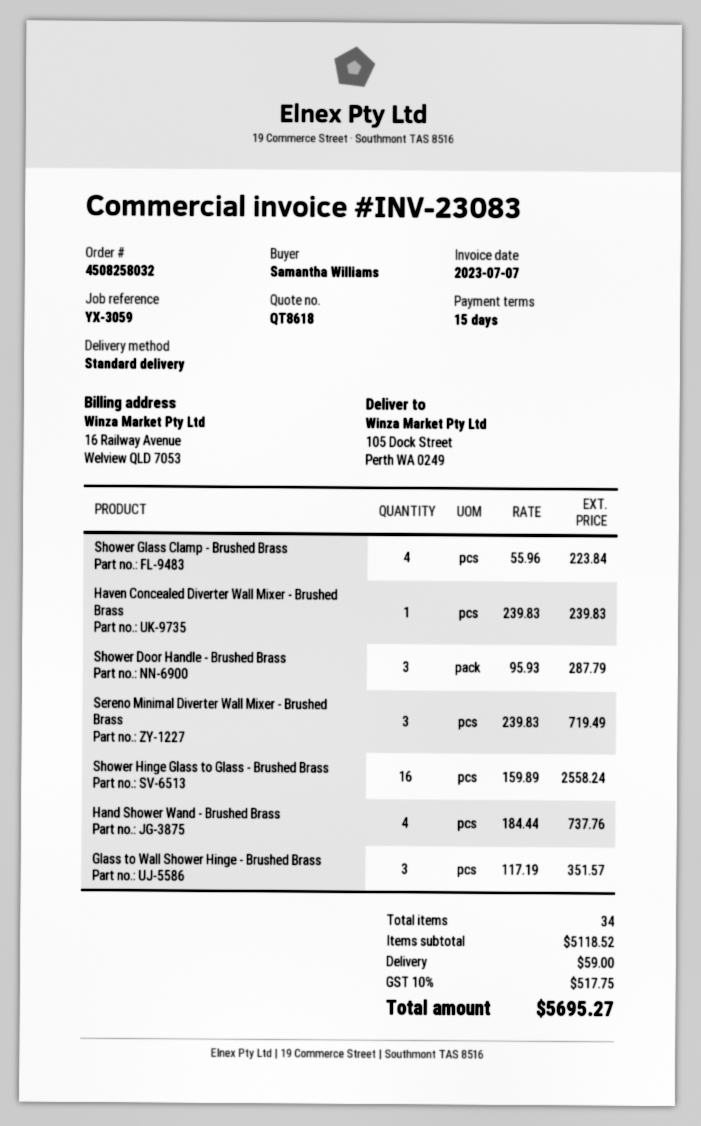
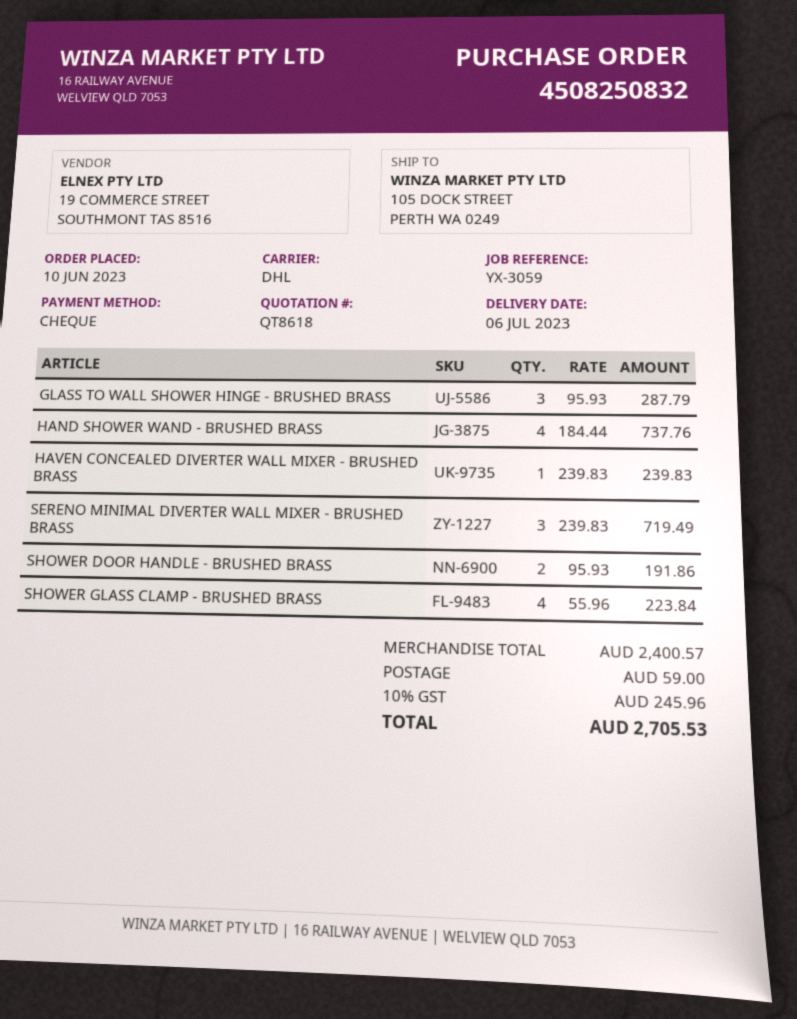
order number: 4508258032 -> 4508250832
shipping method: standard -> DHL
Shower Door Handle - Brushed Brass: 3 x 95.93 = 287.79 -> 2 x 95.93 = 191.86
Shower Hinge Glass to Glass - Brushed Brass: 16 x 159.89 = 2558.24 -> none
Glass to Wall Shower Hinge - Brushed Brass: 3 x 117.19 = 351.57 -> 3 x 95.93 = 287.79
subtotal: 5118.52 -> 2400.57
tax: 10% = 517.75 -> 10% = 245.96
total: 5695.27 -> 2705.53

